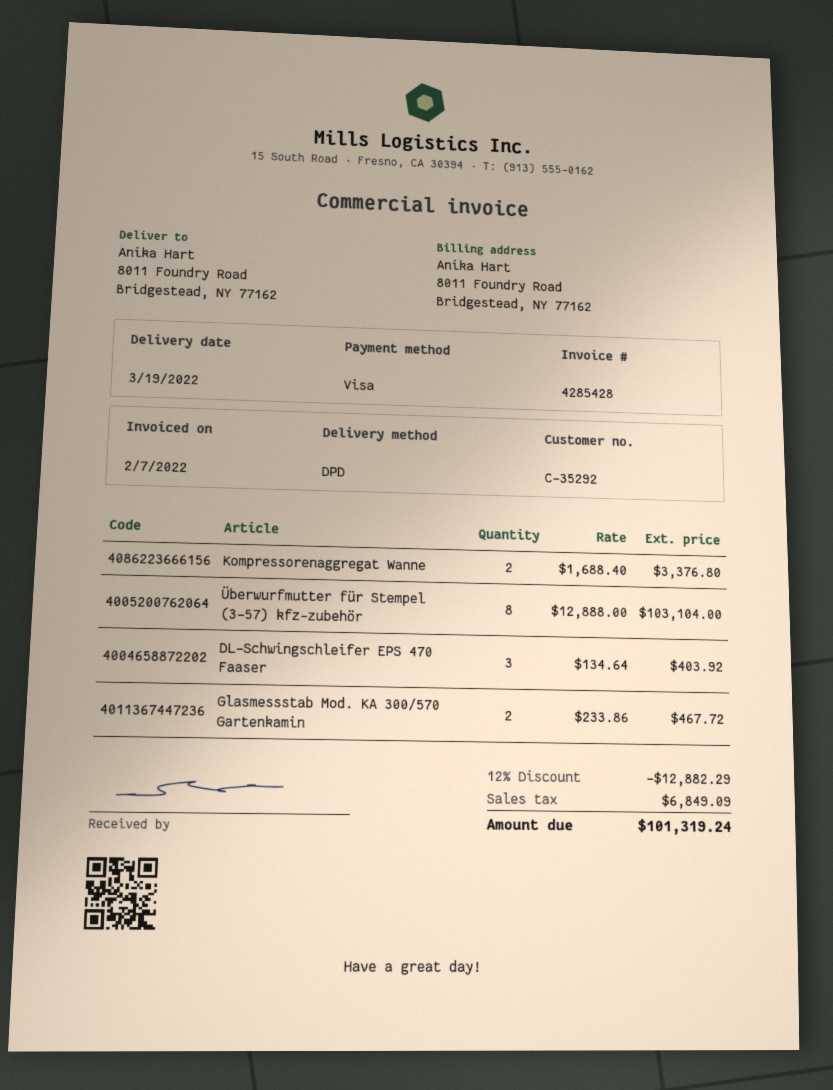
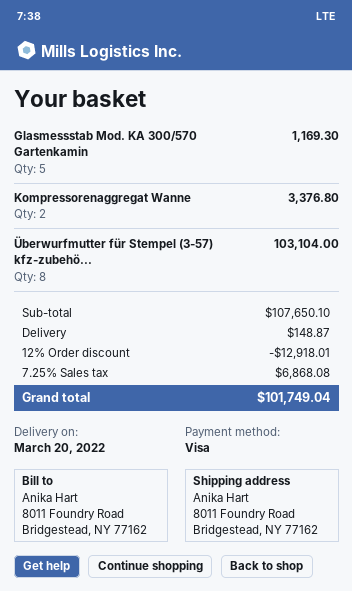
delivery date: 2022-03-19 -> 2022-03-20
DL-Schwingschleifer EPS 470 Faaser: 3 for 403.92 -> none
Glasmessstab Mod. KA 300/570 Gartenkamin: 2 for 467.72 -> 5 for 1169.30
discount: 12% = 12882.29 -> 12% = 12918.01
shipping: none -> 148.87
tax: 6849.09 -> 6868.08
total: 101319.24 -> 101749.04

